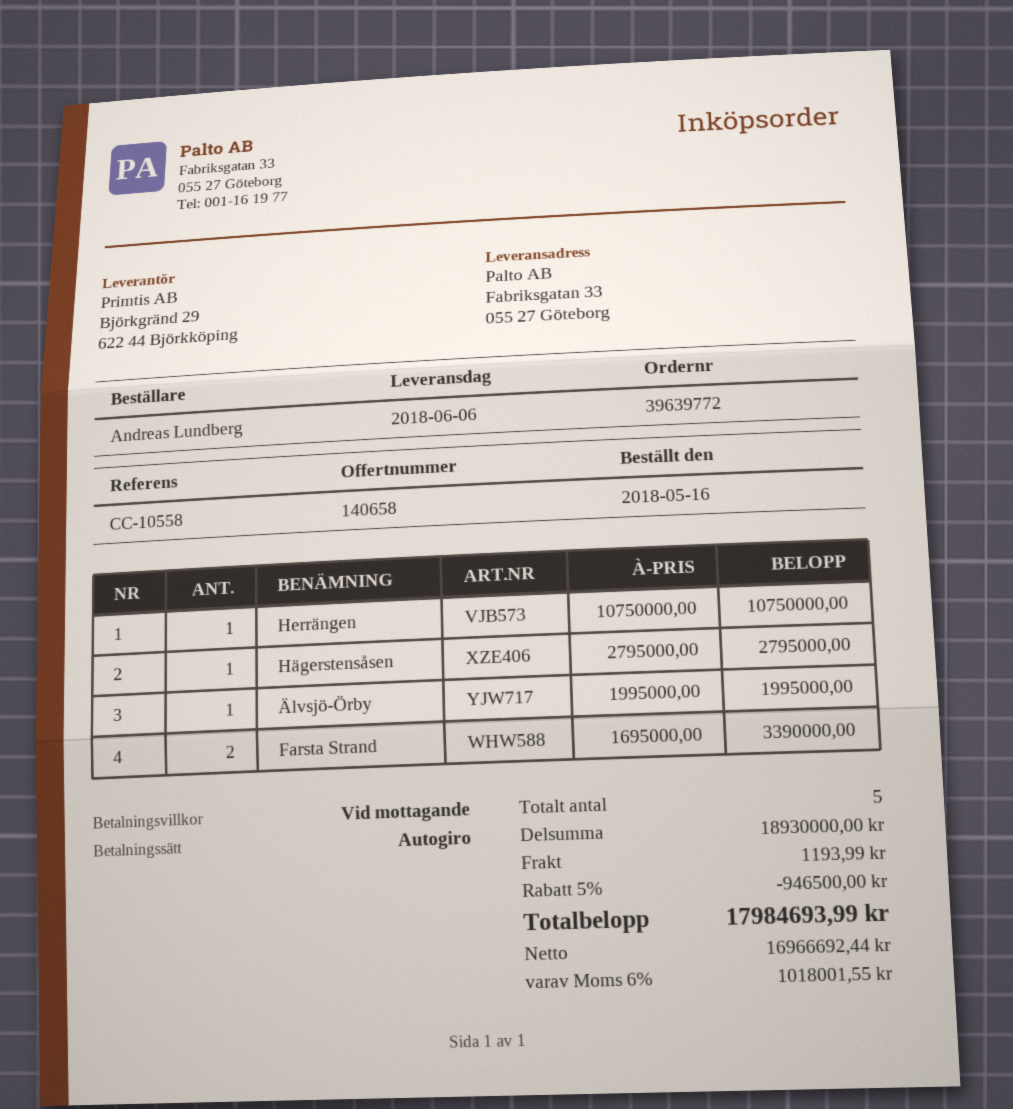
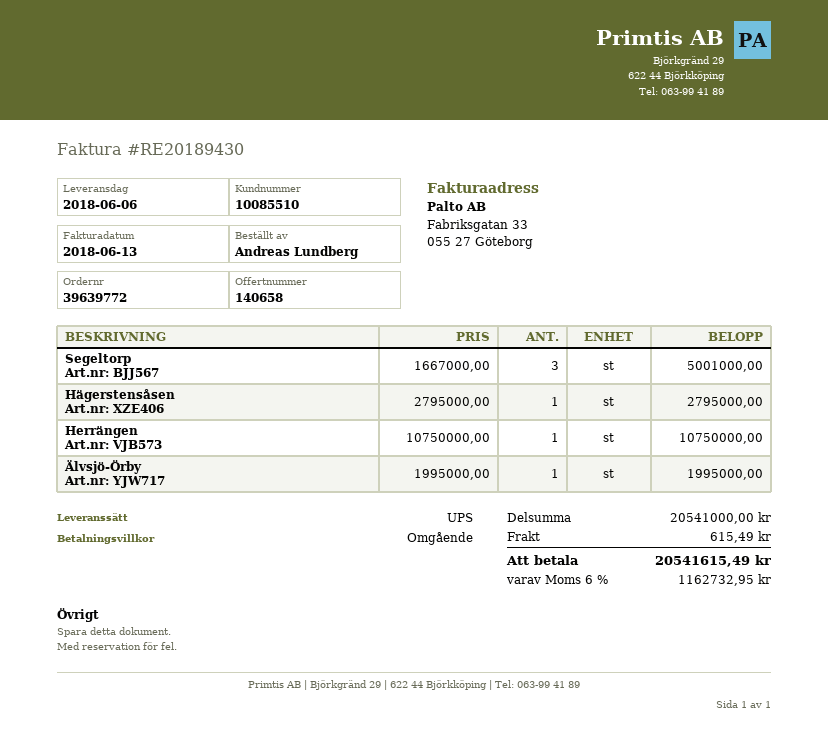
Farsta Strand: 2 x 1695000.00 = 3390000.00 -> none
Segeltorp: none -> 3 x 1667000.00 = 5001000.00
subtotal: 18930000.00 -> 20541000.00
discount: 5% = 946500.00 -> none
shipping: 1193.99 -> 615.49
tax: 6% = 1018001.55 -> 6% = 1162732.95
total: 17984693.99 -> 20541615.49

